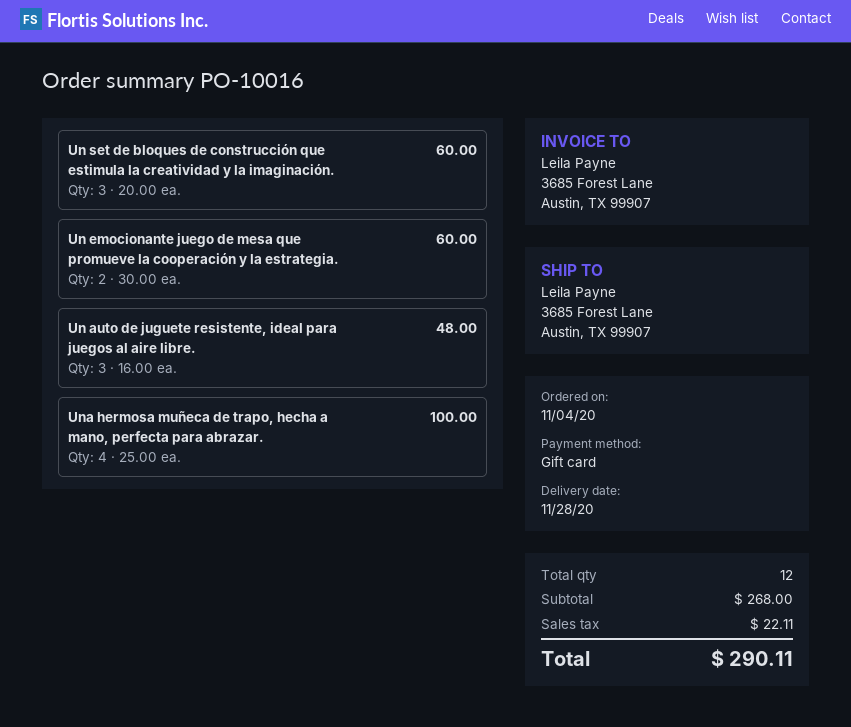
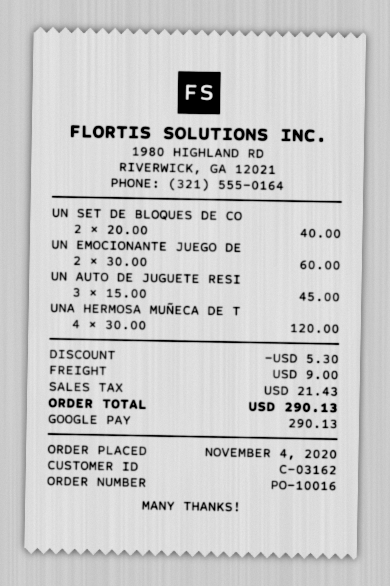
payment method: gift card -> Google Pay
Un set de bloques de construcción que estimula la creatividad y la imaginación.: 3 x 20.00 = 60.00 -> 2 x 20.00 = 40.00
Un auto de juguete resistente, ideal para juegos al aire libre.: 3 x 16.00 = 48.00 -> 3 x 15.00 = 45.00
Una hermosa muñeca de trapo, hecha a mano, perfecta para abrazar.: 4 x 25.00 = 100.00 -> 4 x 30.00 = 120.00
discount: none -> 5.30
shipping: none -> 9.00
tax: 22.11 -> 21.43
total: 290.11 -> 290.13

